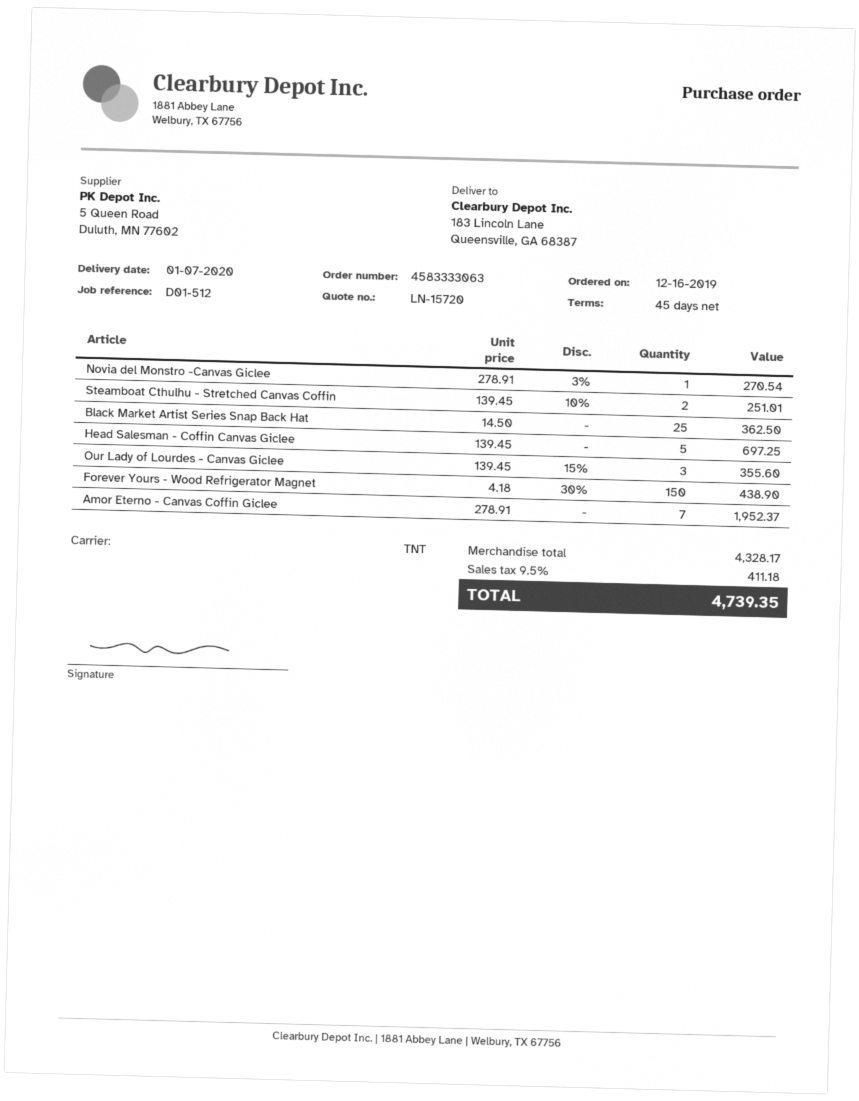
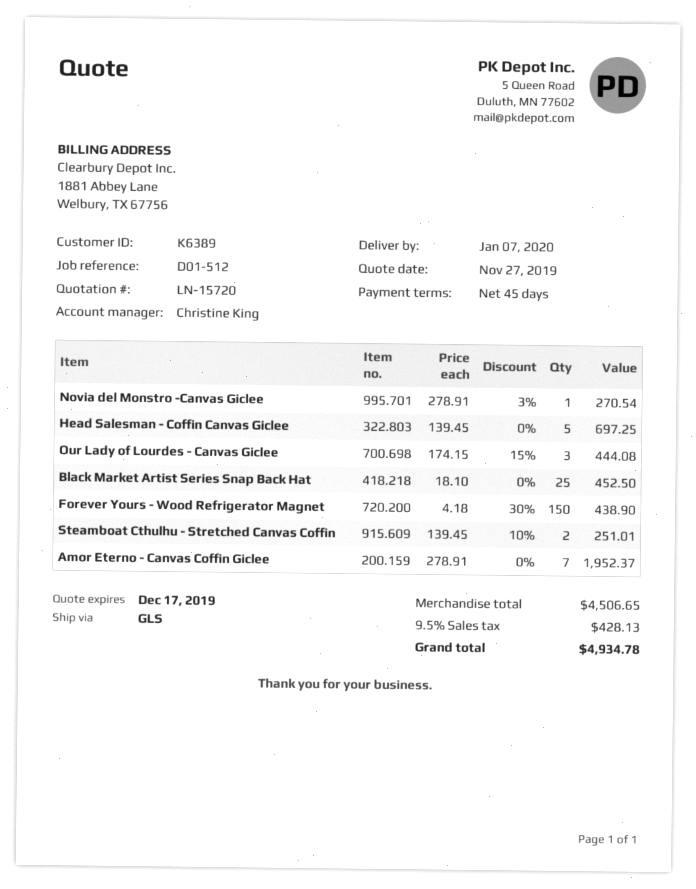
shipping method: TNT -> GLS
Black Market Artist Series Snap Back Hat: 25 x 14.50 = 362.50 -> 25 x 18.10 = 452.50
Our Lady of Lourdes - Canvas Giclee: 3 x 139.45 - 15% = 355.60 -> 3 x 174.15 - 15% = 444.08
subtotal: 4328.17 -> 4506.65
tax: 9.5% = 411.18 -> 9.5% = 428.13
total: 4739.35 -> 4934.78

